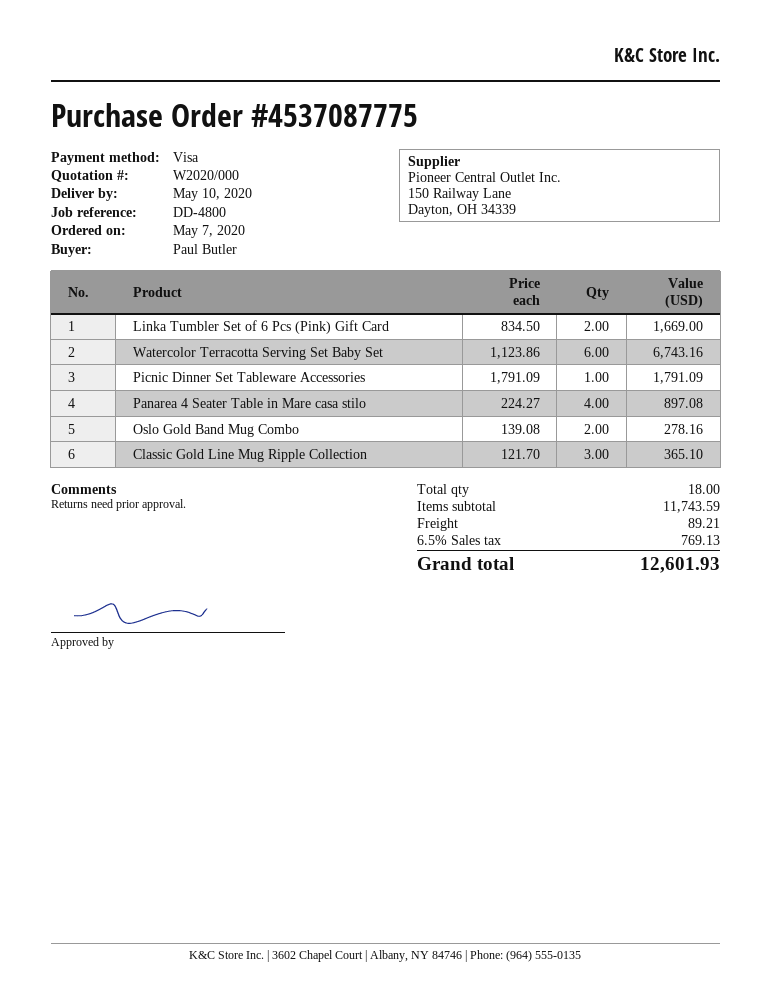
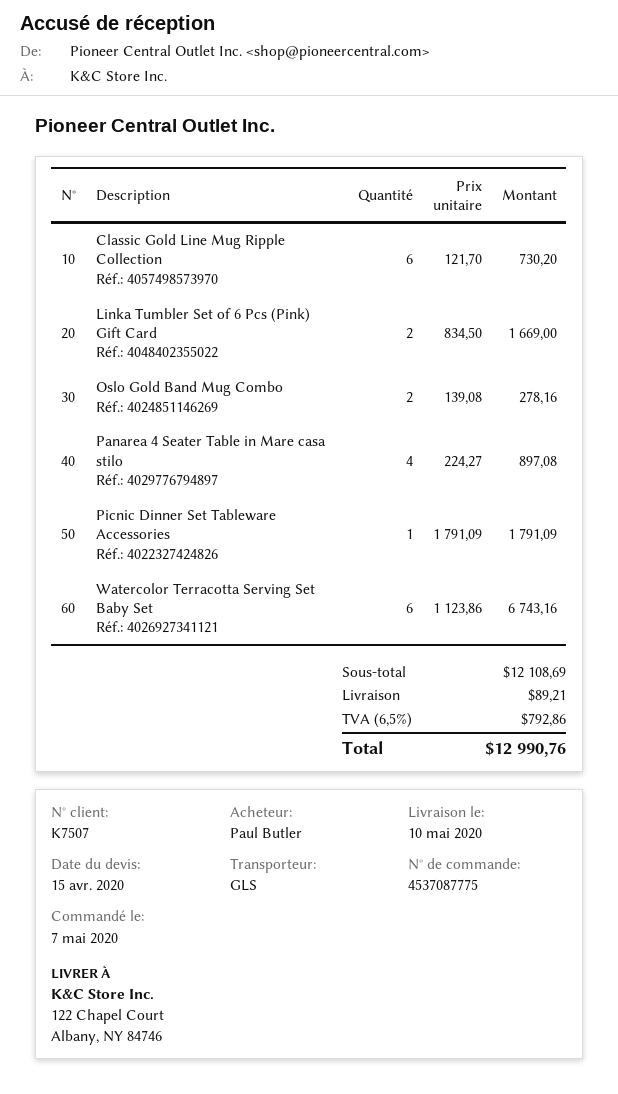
Classic Gold Line Mug Ripple Collection: 3 x 121.70 = 365.10 -> 6 x 121.70 = 730.20
subtotal: 11743.59 -> 12108.69
tax: 6.5% = 769.13 -> 6.5% = 792.86
total: 12601.93 -> 12990.76

